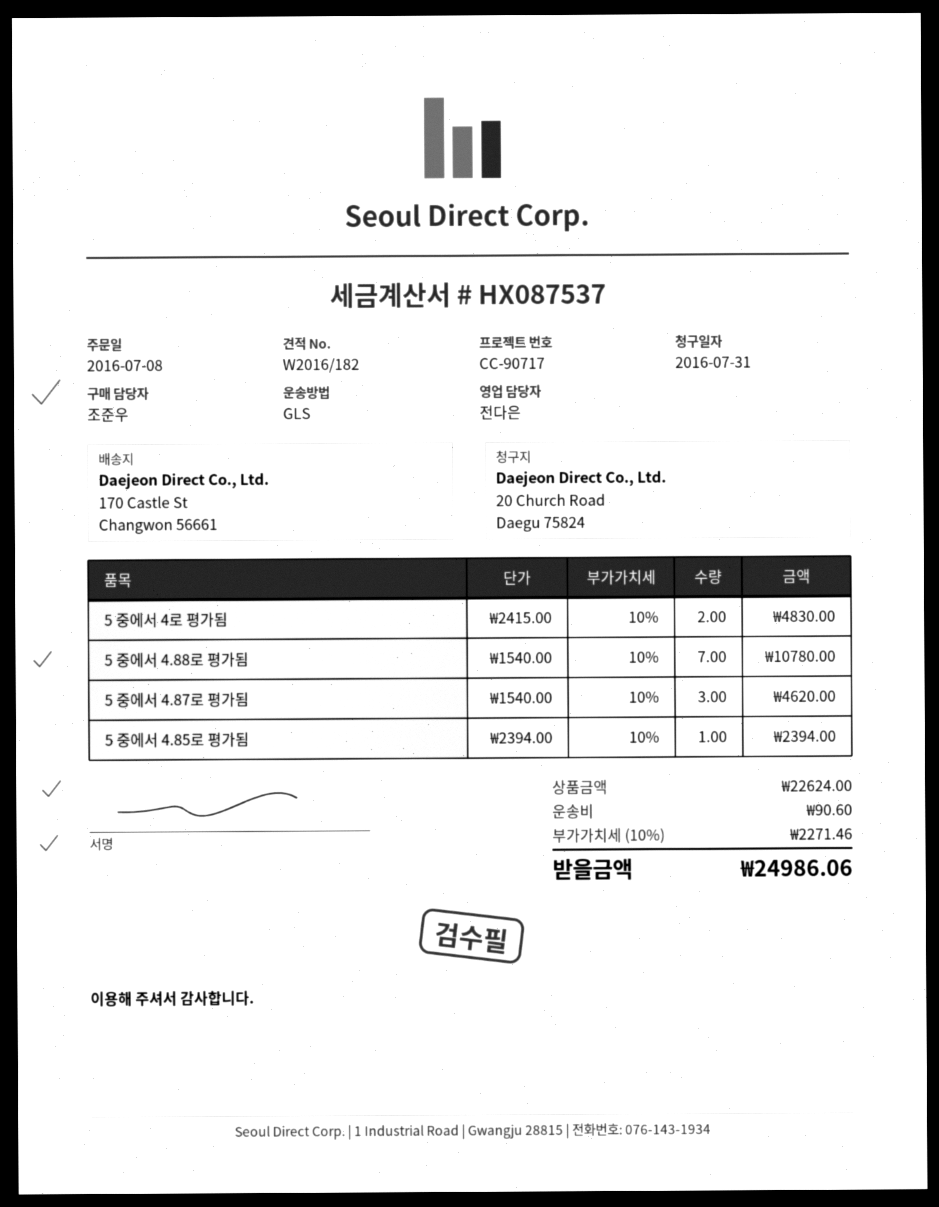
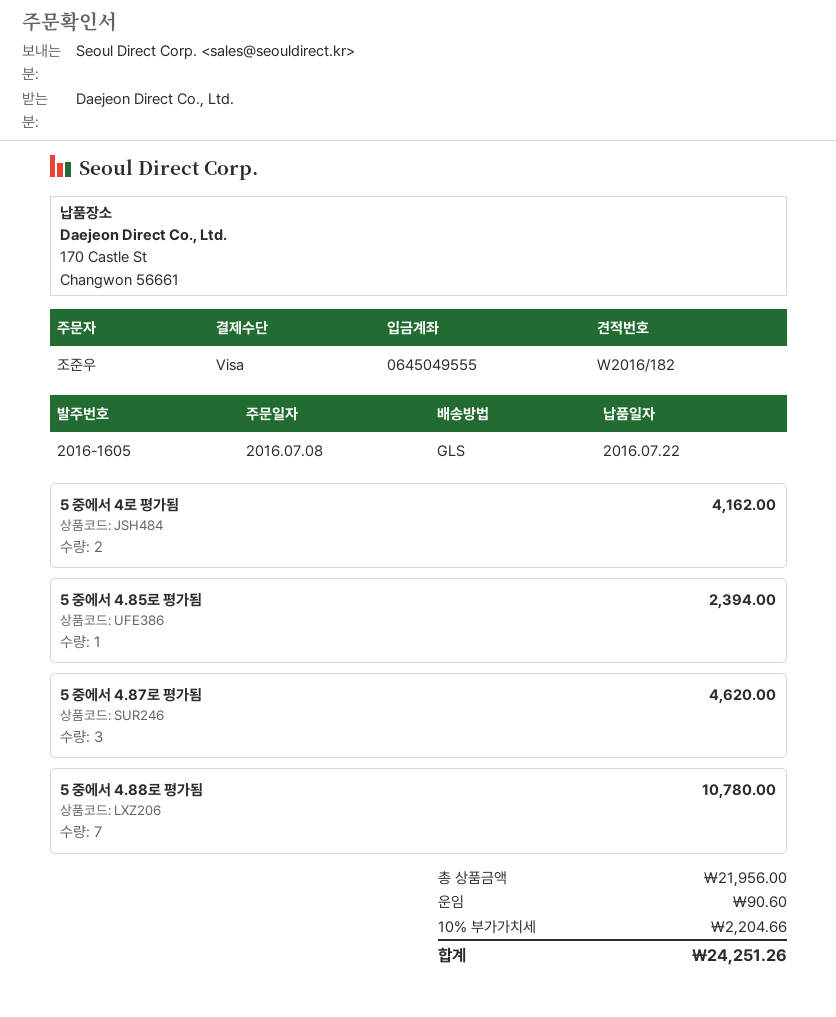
5 중에서 4로 평가됨: 2 for 4830.00 -> 2 for 4162.00
subtotal: 22624.00 -> 21956.00
tax: 10% = 2271.46 -> 10% = 2204.66
total: 24986.06 -> 24251.26

